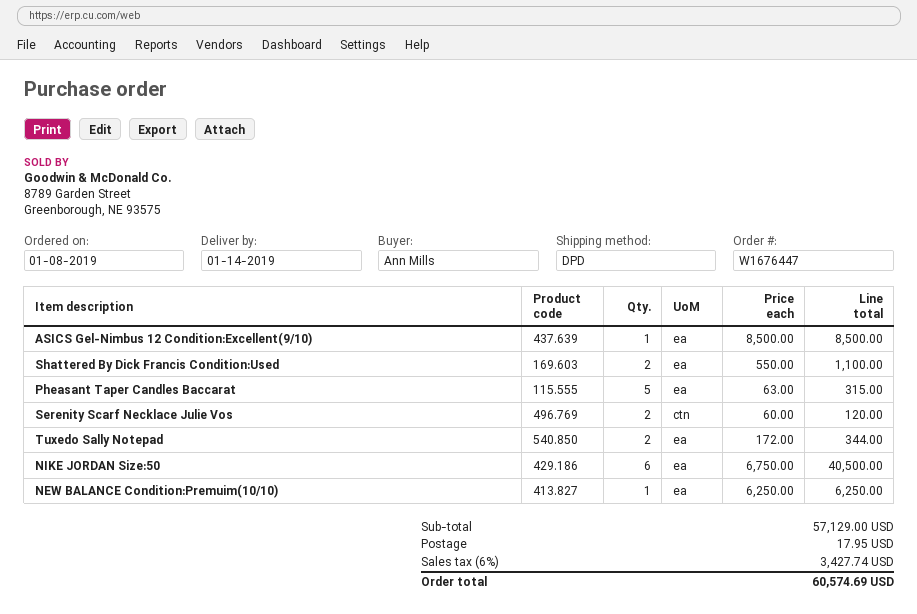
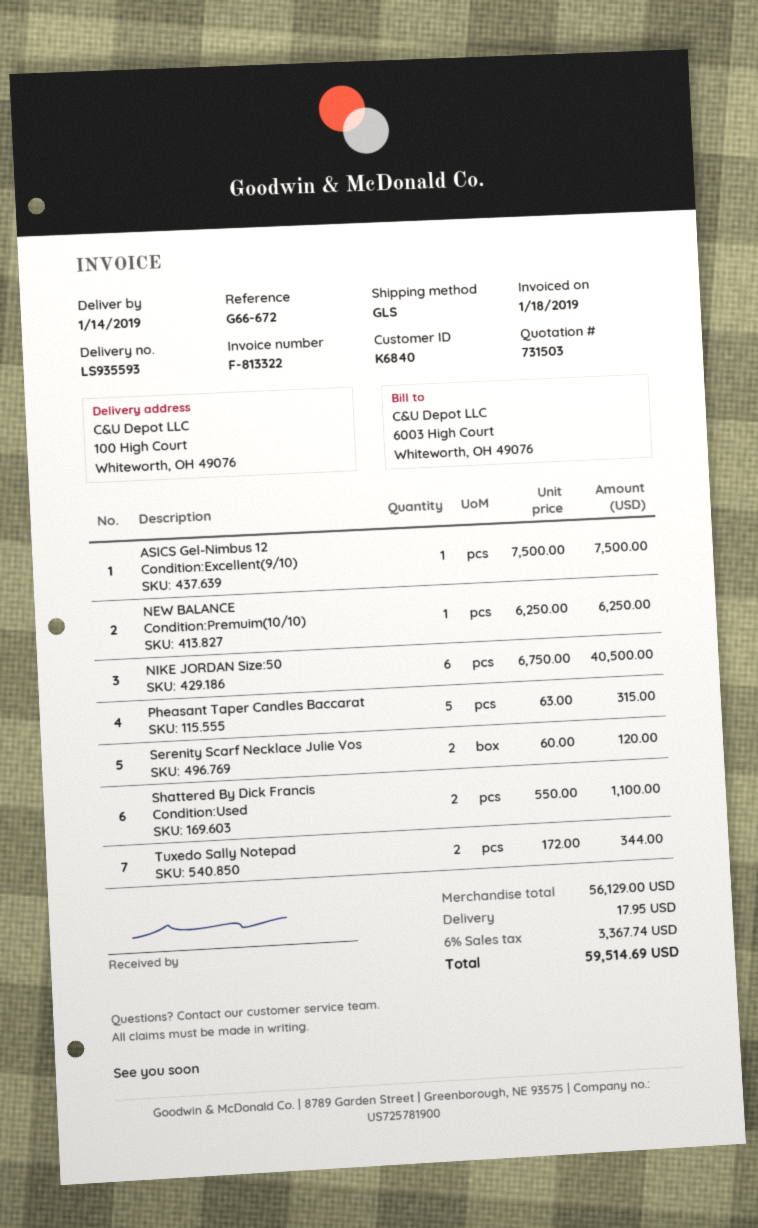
shipping method: DPD -> GLS
ASICS Gel-Nimbus 12 Condition:Excellent(9/10): 1 x 8500.00 = 8500.00 -> 1 x 7500.00 = 7500.00
subtotal: 57129.00 -> 56129.00
tax: 6% = 3427.74 -> 6% = 3367.74
total: 60574.69 -> 59514.69

